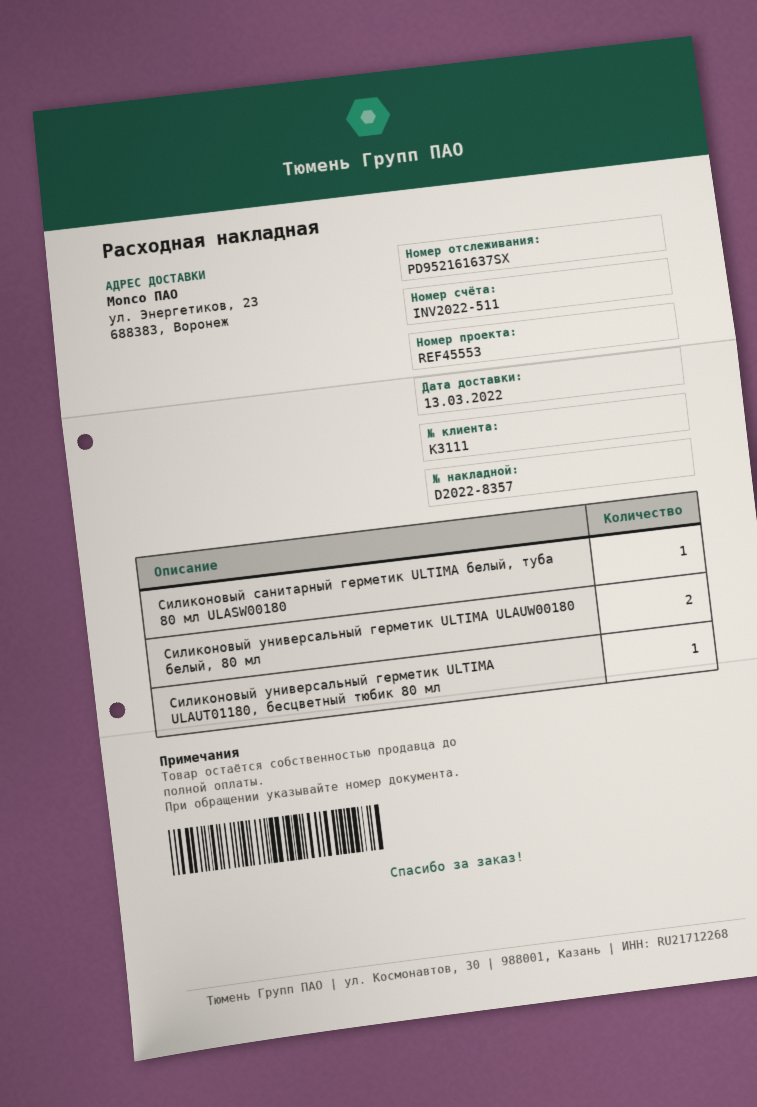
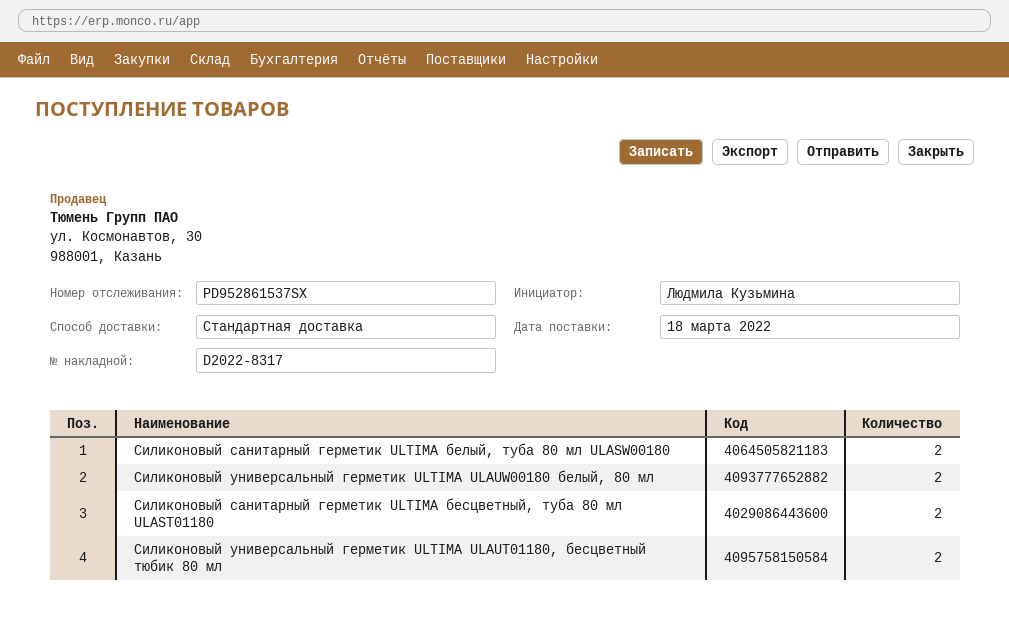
delivery note number: D2022-8357 -> D2022-8317
delivery date: 2022-03-13 -> 2022-03-18
tracking number: PD952161637SX -> PD952861537SX
Силиконовый санитарный герметик ULTIMA белый, туба 80 мл ULASW00180: 1 -> 2
Силиконовый универсальный герметик ULTIMA ULAUT01180, бесцветный тюбик 80 мл: 1 -> 2
Силиконовый санитарный герметик ULTIMA бесцветный, туба 80 мл ULAST01180: none -> 2

